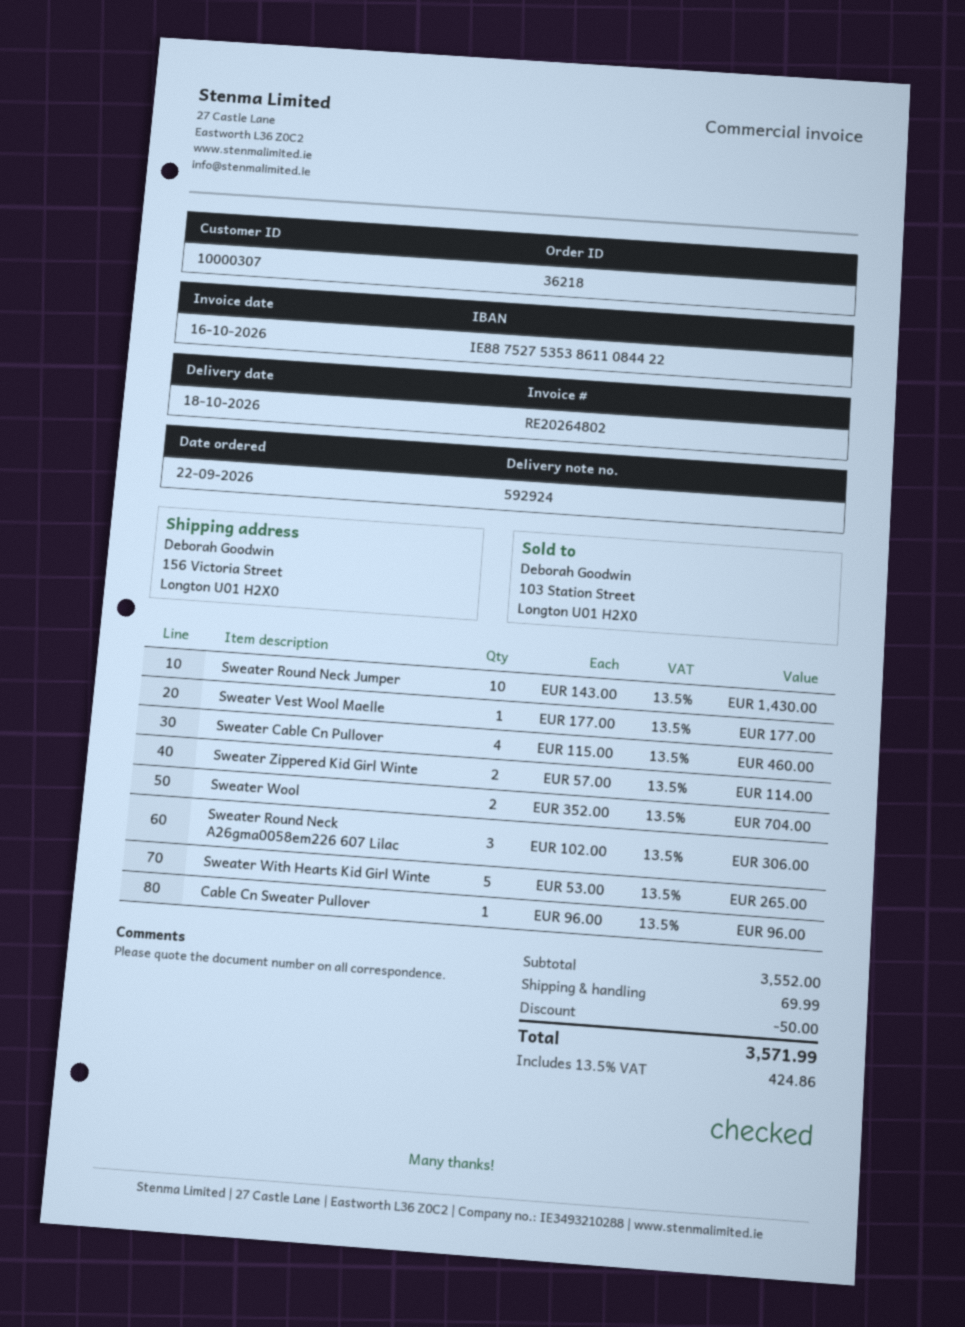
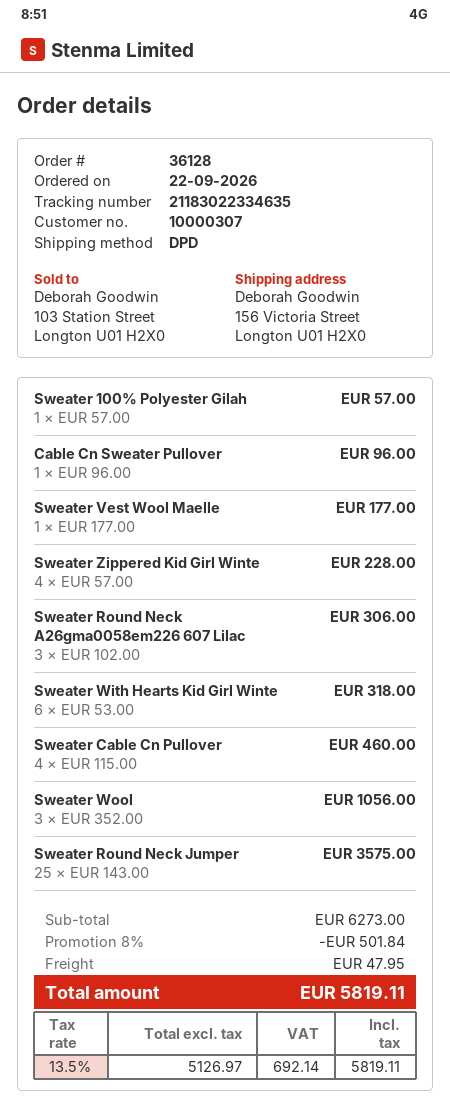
order number: 36218 -> 36128
Sweater Round Neck Jumper: 10 x 143.00 = 1430.00 -> 25 x 143.00 = 3575.00
Sweater Zippered Kid Girl Winte: 2 x 57.00 = 114.00 -> 4 x 57.00 = 228.00
Sweater Wool: 2 x 352.00 = 704.00 -> 3 x 352.00 = 1056.00
Sweater With Hearts Kid Girl Winte: 5 x 53.00 = 265.00 -> 6 x 53.00 = 318.00
Sweater 100% Polyester Gilah: none -> 1 x 57.00 = 57.00
subtotal: 3552.00 -> 6273.00
discount: 50.00 -> 501.84
shipping: 69.99 -> 47.95
tax: 13.5% = 424.86 -> 13.5% = 692.14
total: 3571.99 -> 5819.11

